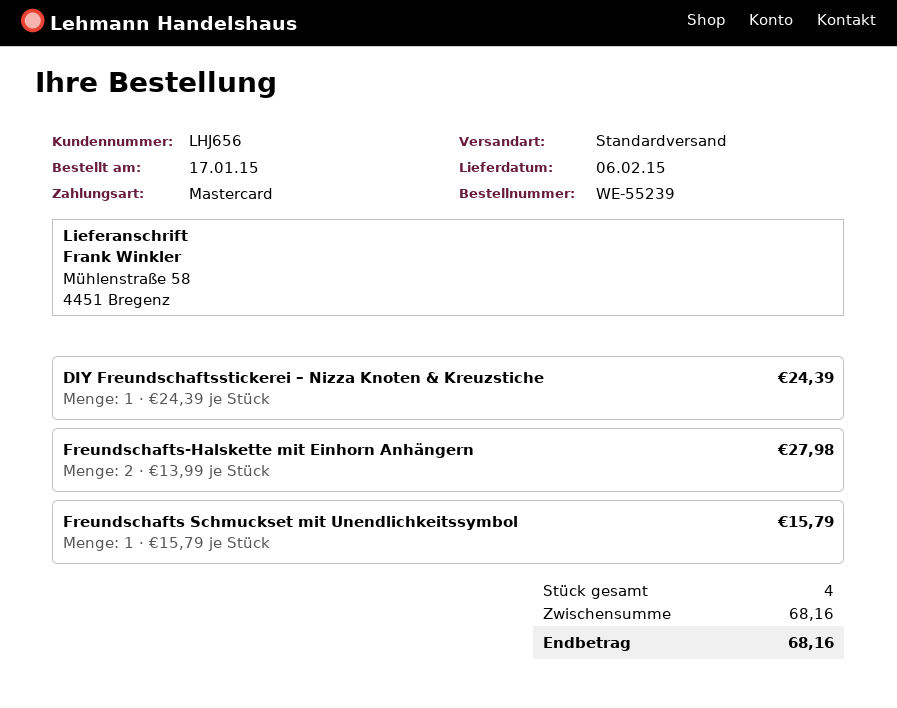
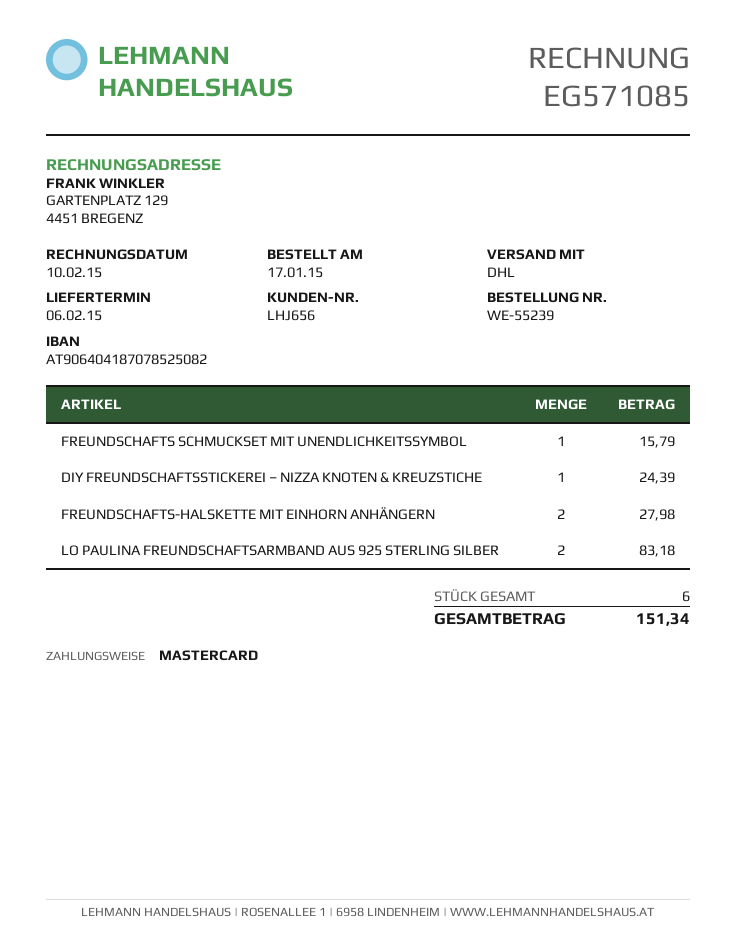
shipping method: standard -> DHL
LO PAULINA FREUNDSCHAFTSARMBAND AUS 925 STERLING SILBER: none -> 2 for 83.18
total quantity: 4 -> 6
total: 68.16 -> 151.34

